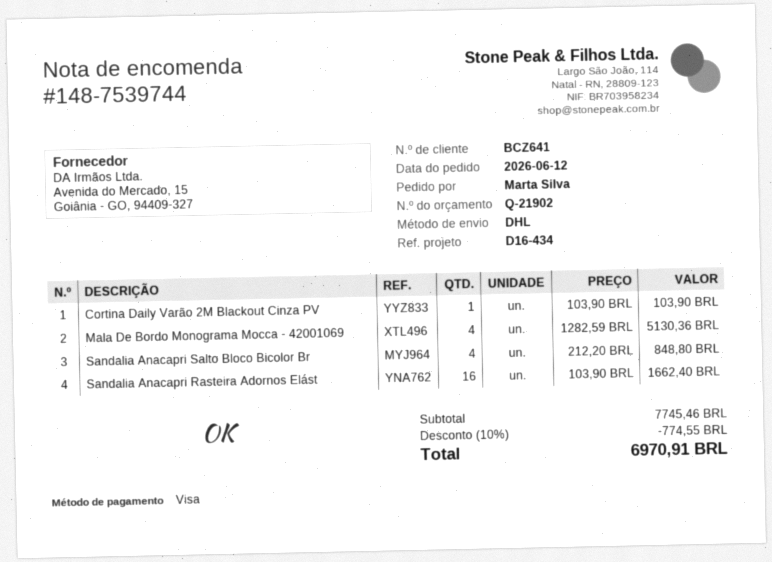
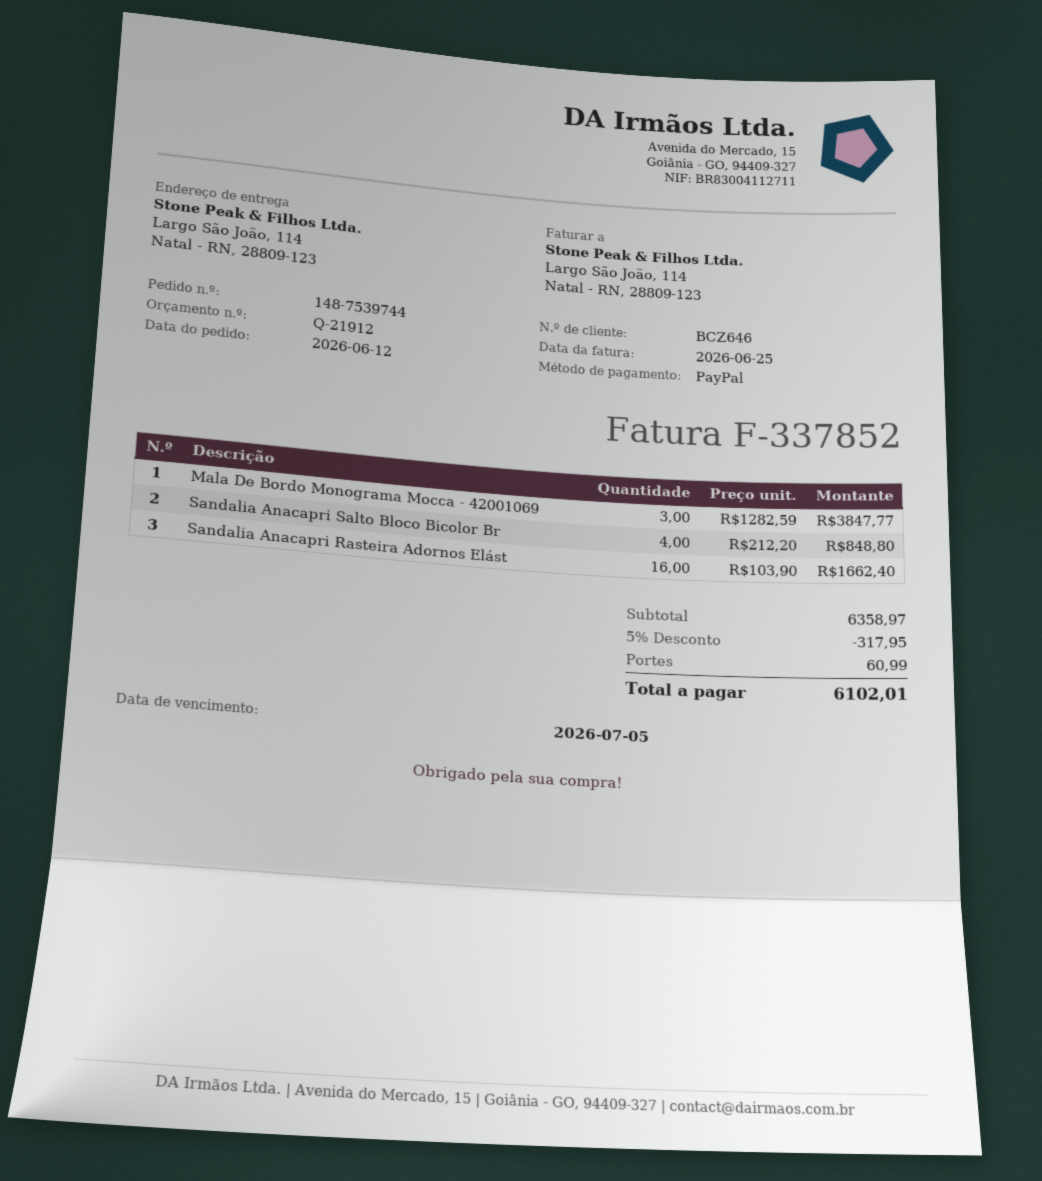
quote number: Q-21902 -> Q-21912
customer number: BCZ641 -> BCZ646
payment method: Visa -> PayPal
Cortina Daily Varão 2M Blackout Cinza PV: 1 x 103.90 = 103.90 -> none
Mala De Bordo Monograma Mocca - 42001069: 4 x 1282.59 = 5130.36 -> 3 x 1282.59 = 3847.77
subtotal: 7745.46 -> 6358.97
discount: 10% = 774.55 -> 5% = 317.95
shipping: none -> 60.99
total: 6970.91 -> 6102.01

